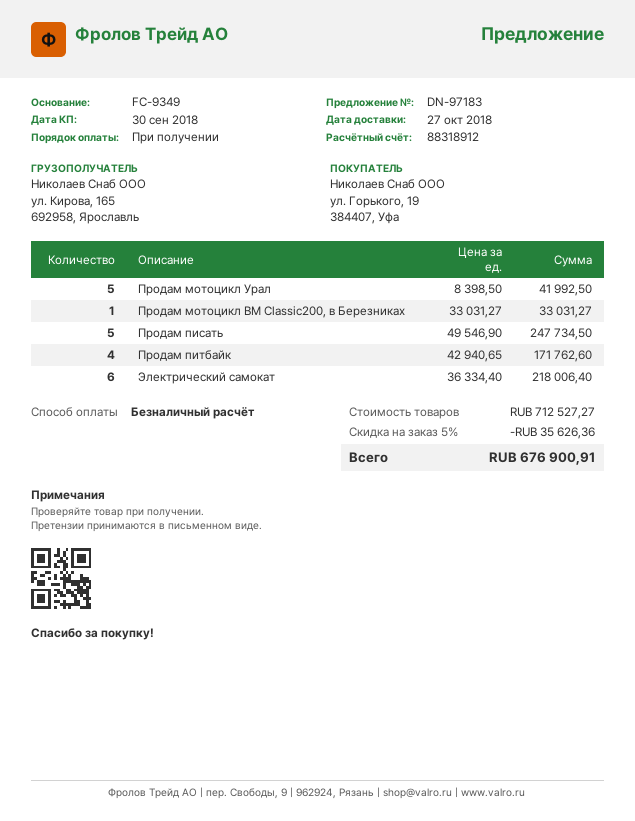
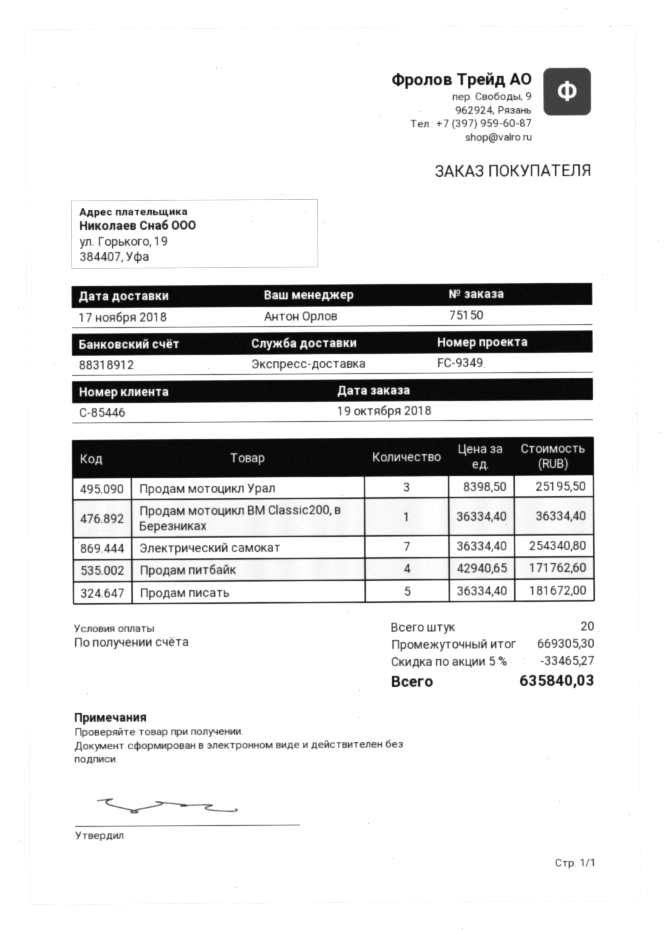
delivery date: 2018-10-27 -> 2018-11-17
Продам мотоцикл Урал: 5 x 8398.50 = 41992.50 -> 3 x 8398.50 = 25195.50
Продам мотоцикл BM Classic200, в Березниках: 1 x 33031.27 = 33031.27 -> 1 x 36334.40 = 36334.40
Продам писать: 5 x 49546.90 = 247734.50 -> 5 x 36334.40 = 181672.00
Электрический самокат: 6 x 36334.40 = 218006.40 -> 7 x 36334.40 = 254340.80
subtotal: 712527.27 -> 669305.30
discount: 5% = 35626.36 -> 5% = 33465.27
total: 676900.91 -> 635840.03

